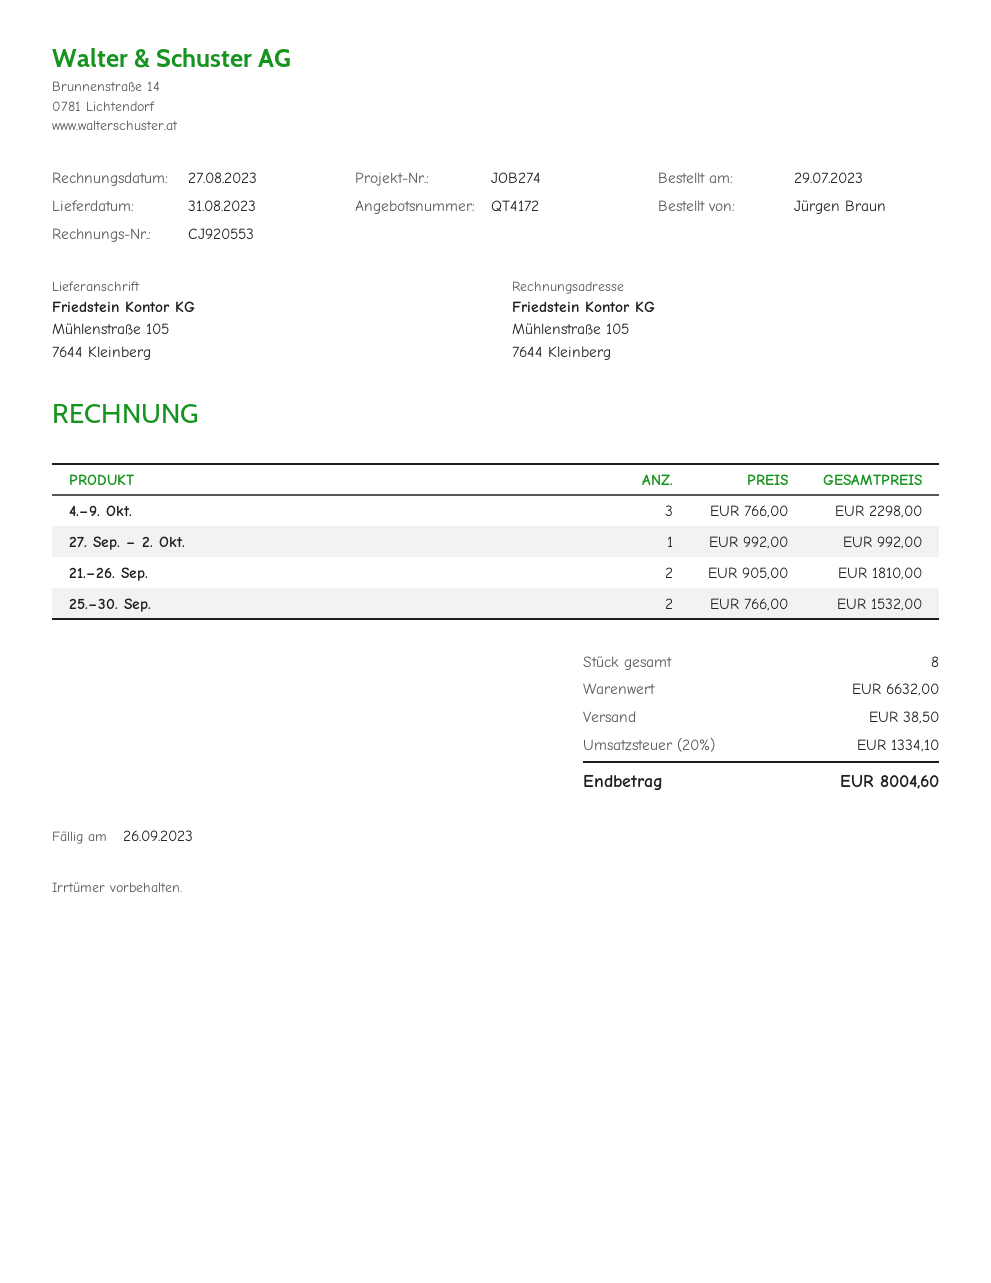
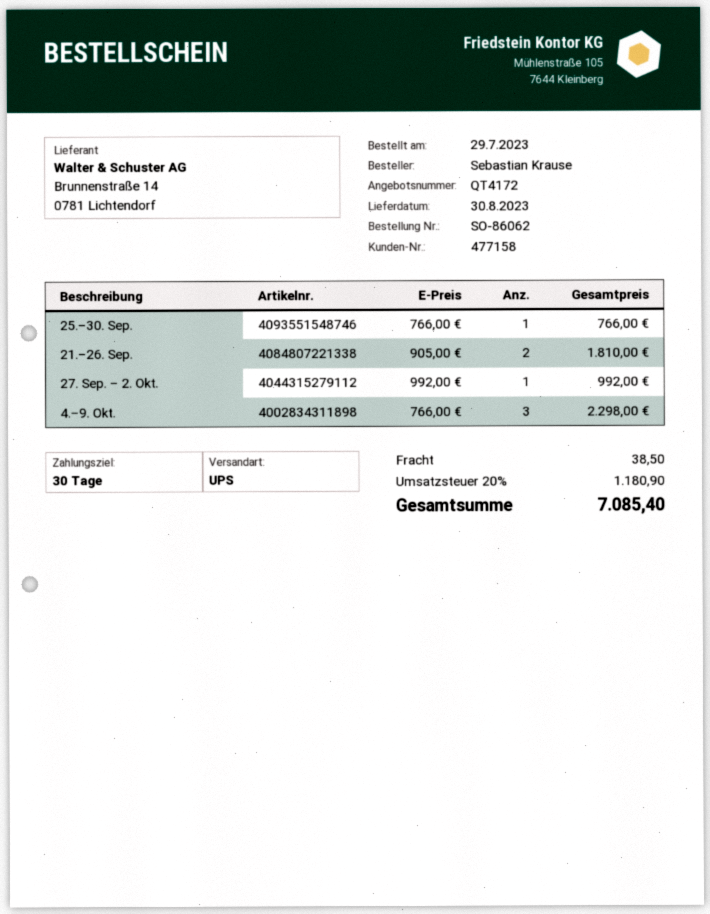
delivery date: 2023-08-31 -> 2023-08-30
ordered by: Jürgen Braun -> Sebastian Krause
25.–30. Sep.: 2 x 766.00 = 1532.00 -> 1 x 766.00 = 766.00
tax: 20% = 1334.10 -> 20% = 1180.90
total: 8004.60 -> 7085.40

